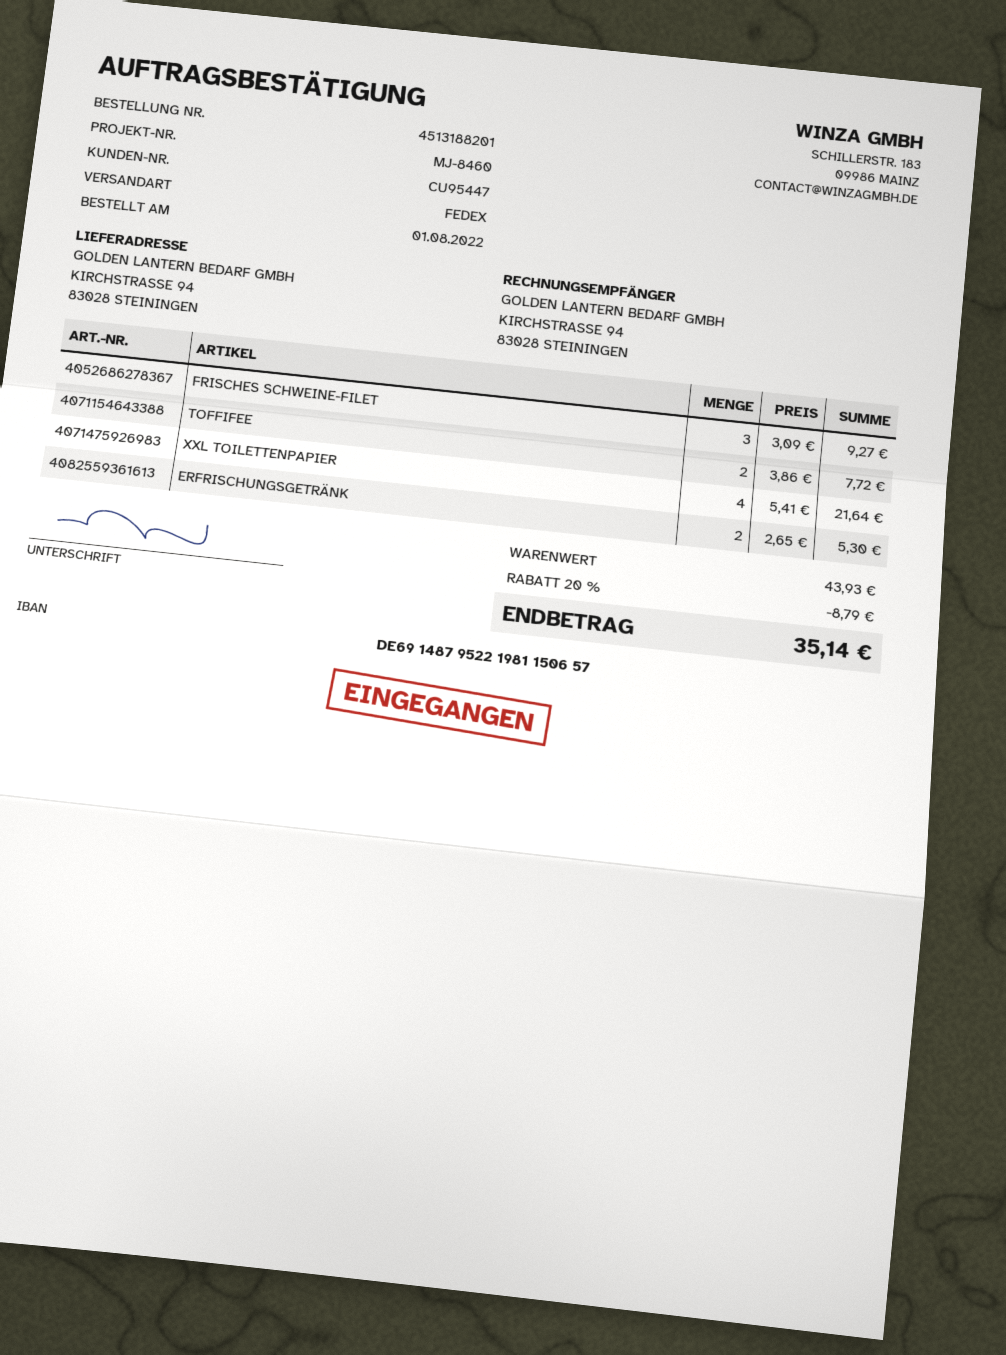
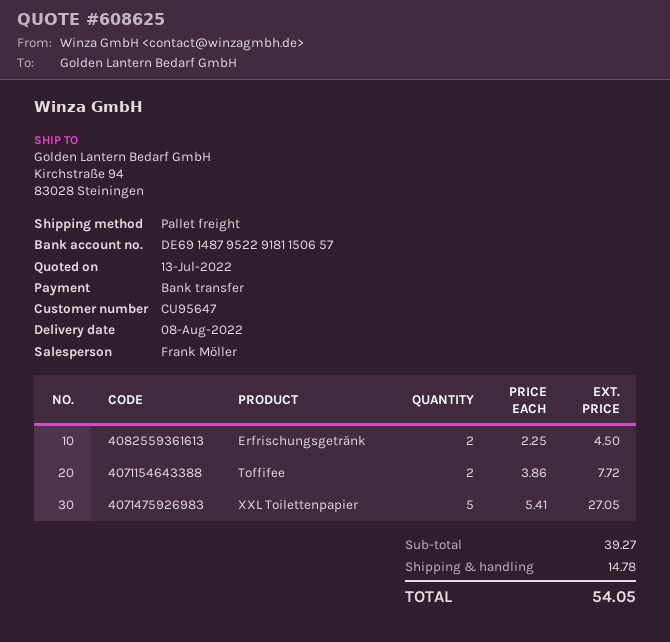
customer number: CU95447 -> CU95647
bank account: DE69148795221981150657 -> DE69148795229181150657
shipping method: FedEx -> pallet freight
FRISCHES SCHWEINE-FILET: 3 x 3.09 = 9.27 -> none
XXL TOILETTENPAPIER: 4 x 5.41 = 21.64 -> 5 x 5.41 = 27.05
ERFRISCHUNGSGETRÄNK: 2 x 2.65 = 5.30 -> 2 x 2.25 = 4.50
subtotal: 43.93 -> 39.27
discount: 20% = 8.79 -> none
shipping: none -> 14.78
total: 35.14 -> 54.05

